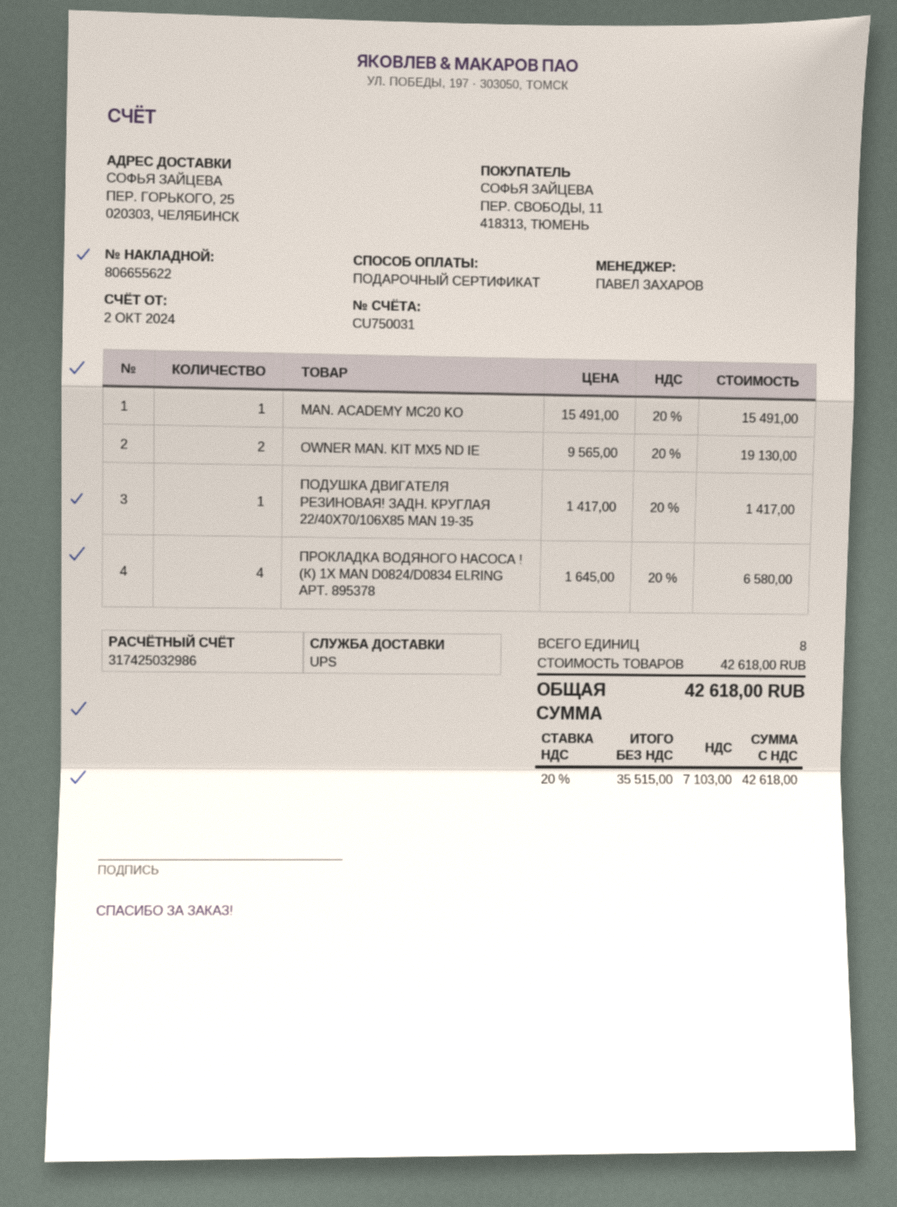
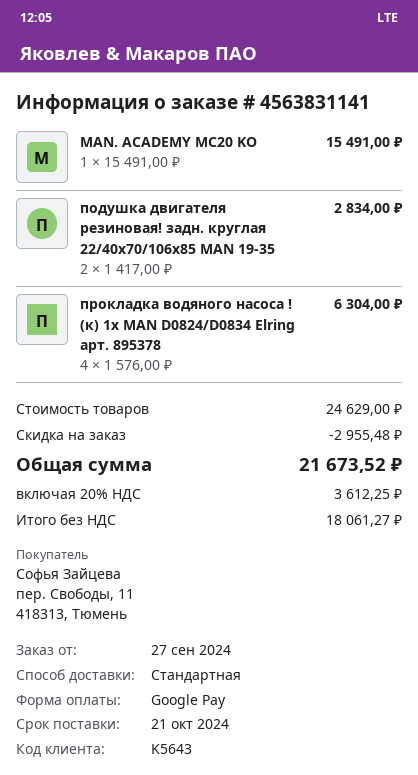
payment method: gift card -> Google Pay
shipping method: UPS -> standard
OWNER MAN. KIT MX5 ND IE: 2 x 9565.00 = 19130.00 -> none
ПОДУШКА ДВИГАТЕЛЯ РЕЗИНОВАЯ! ЗАДН. КРУГЛАЯ 22/40X70/106X85 MAN 19-35: 1 x 1417.00 = 1417.00 -> 2 x 1417.00 = 2834.00
ПРОКЛАДКА ВОДЯНОГО НАСОСА ! (К) 1X MAN D0824/D0834 ELRING АРТ. 895378: 4 x 1645.00 = 6580.00 -> 4 x 1576.00 = 6304.00
subtotal: 42618.00 -> 24629.00
discount: none -> 2955.48
net: 35515.00 -> 18061.27
tax: 20% = 7103.00 -> 20% = 3612.25
total: 42618.00 -> 21673.52

